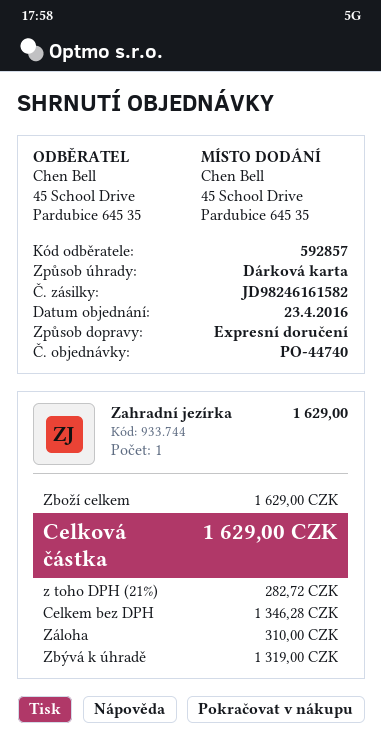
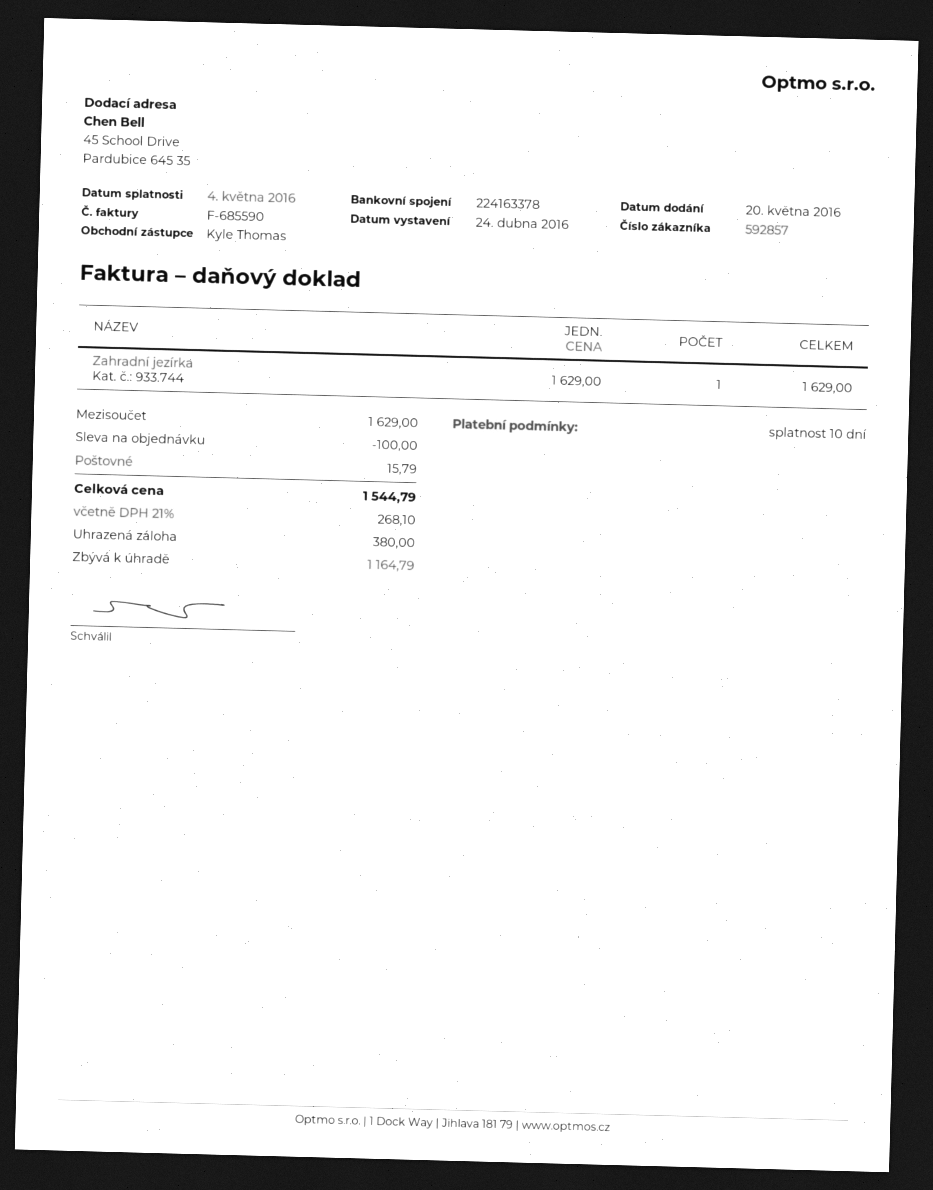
discount: none -> 100.00
shipping: none -> 15.79
tax: 21% = 282.72 -> 21% = 268.10
total: 1629.00 -> 1544.79
deposit: 310.00 -> 380.00
balance: 1319.00 -> 1164.79

